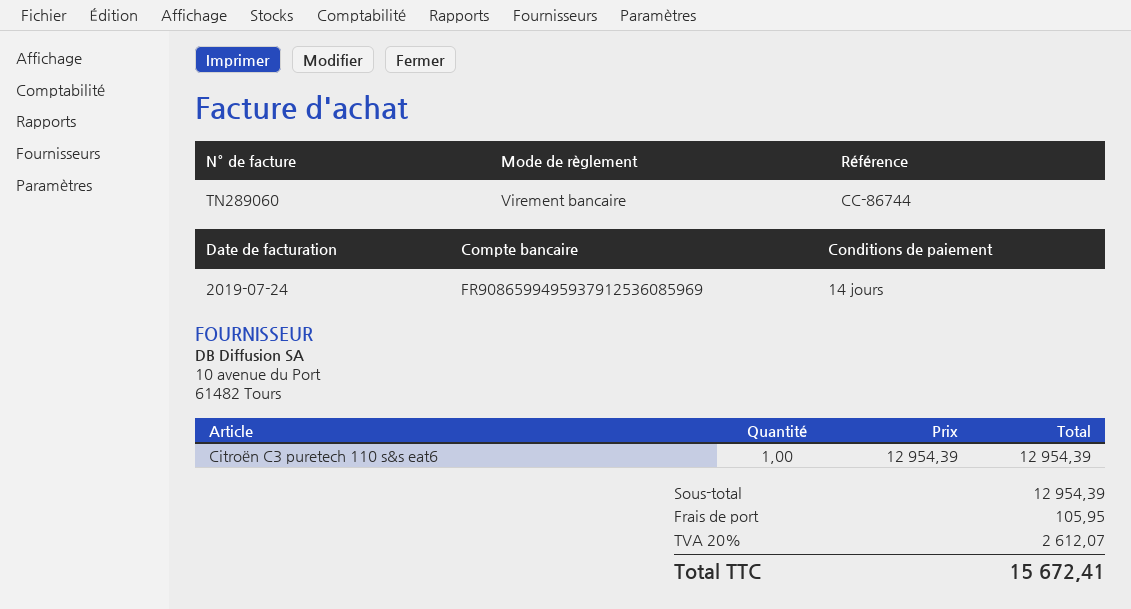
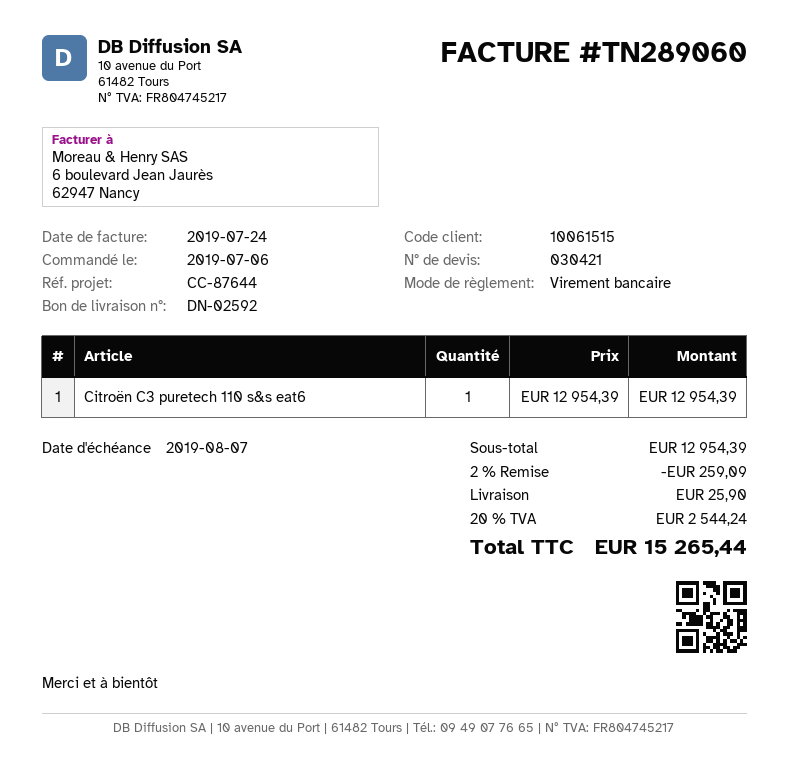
reference: CC-86744 -> CC-87644
discount: none -> 2% = 259.09
shipping: 105.95 -> 25.90
tax: 20% = 2612.07 -> 20% = 2544.24
total: 15672.41 -> 15265.44

